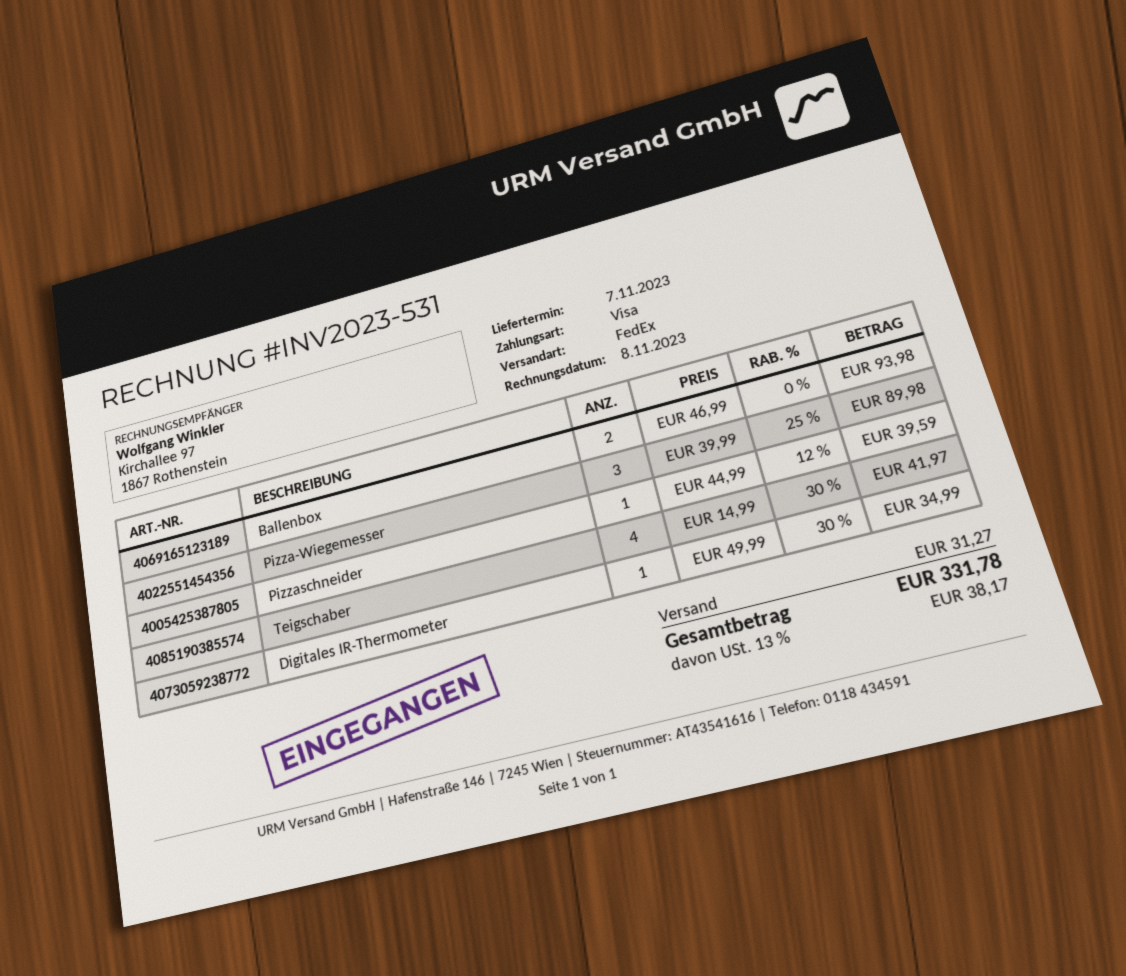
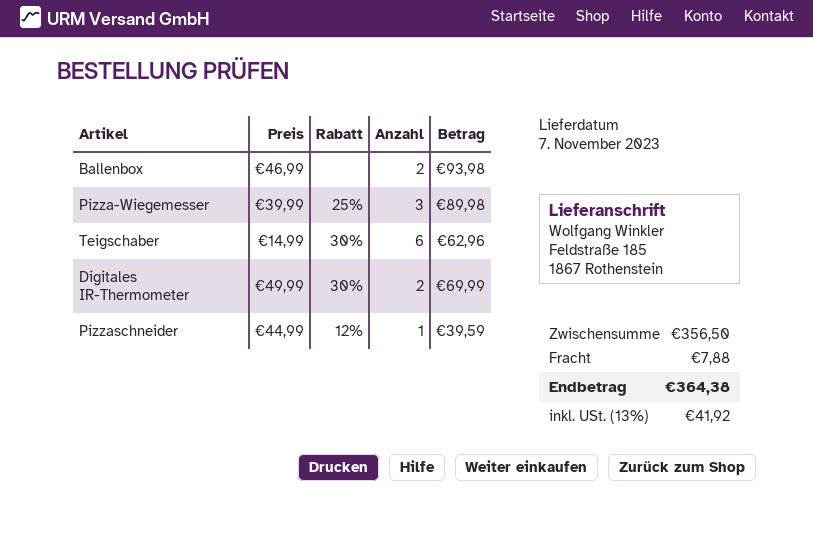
Teigschaber: 4 x 14.99 - 30% = 41.97 -> 6 x 14.99 - 30% = 62.96
Digitales IR-Thermometer: 1 x 49.99 - 30% = 34.99 -> 2 x 49.99 - 30% = 69.99
shipping: 31.27 -> 7.88
tax: 13% = 38.17 -> 13% = 41.92
total: 331.78 -> 364.38

